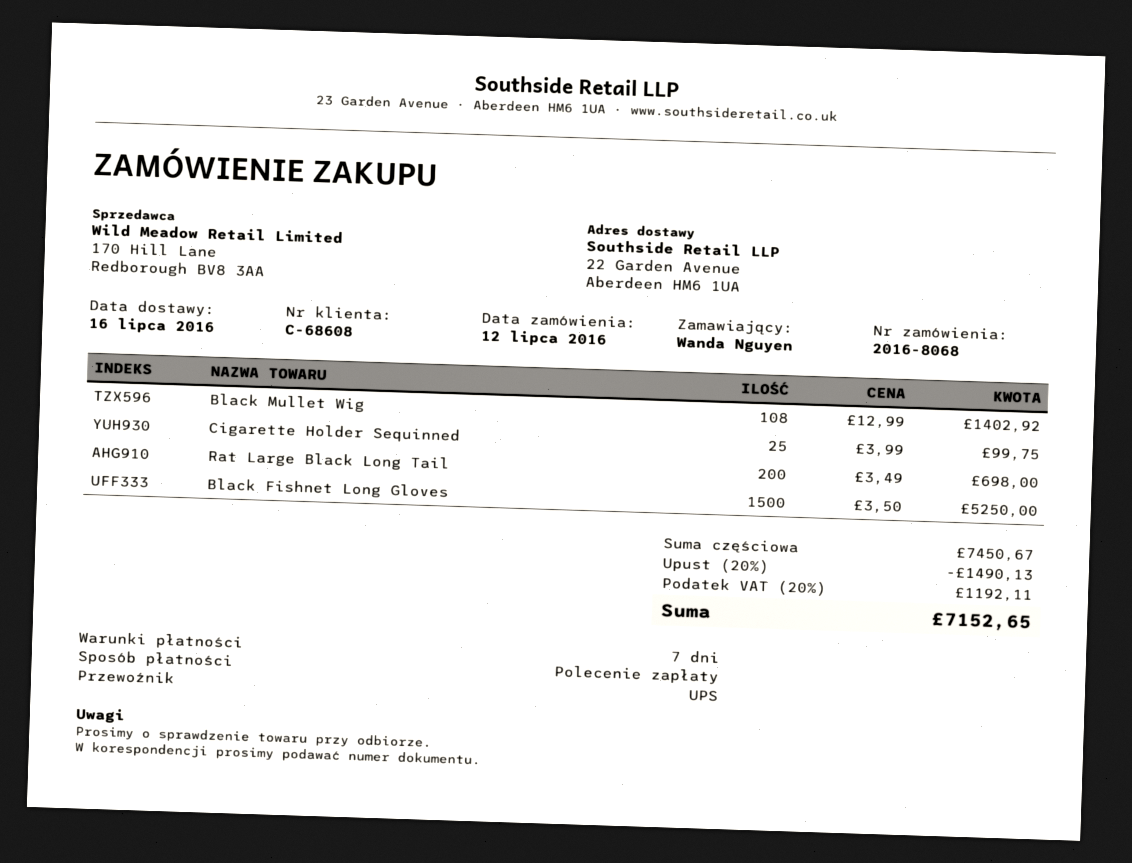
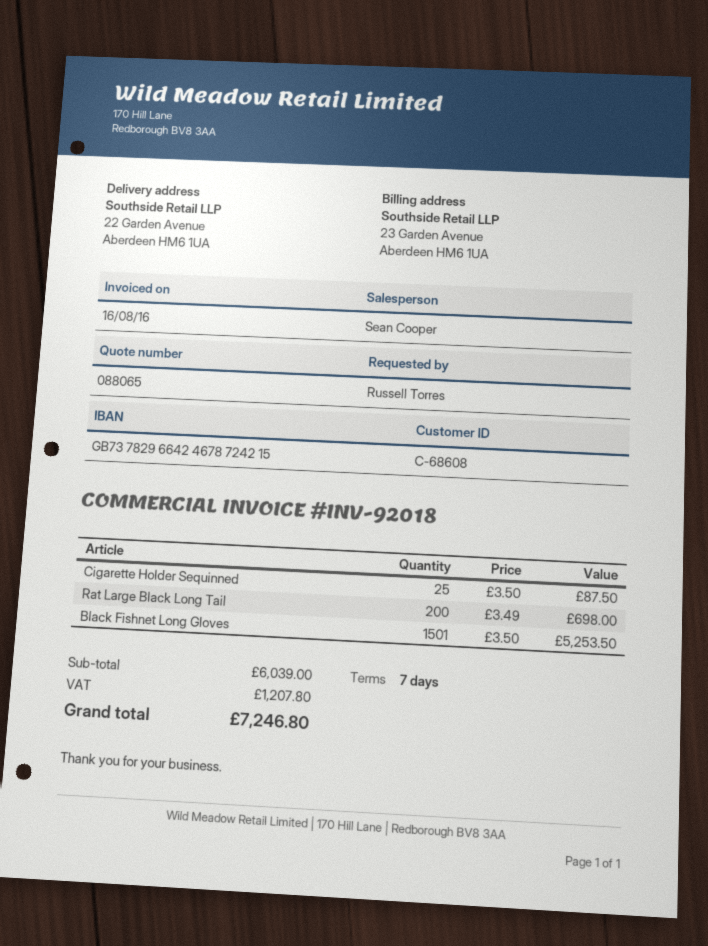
ordered by: Wanda Nguyen -> Russell Torres
Black Mullet Wig: 108 x 12.99 = 1402.92 -> none
Cigarette Holder Sequinned: 25 x 3.99 = 99.75 -> 25 x 3.50 = 87.50
Black Fishnet Long Gloves: 1500 x 3.50 = 5250.00 -> 1501 x 3.50 = 5253.50
subtotal: 7450.67 -> 6039.00
discount: 20% = 1490.13 -> none
tax: 1192.11 -> 1207.80
total: 7152.65 -> 7246.80

